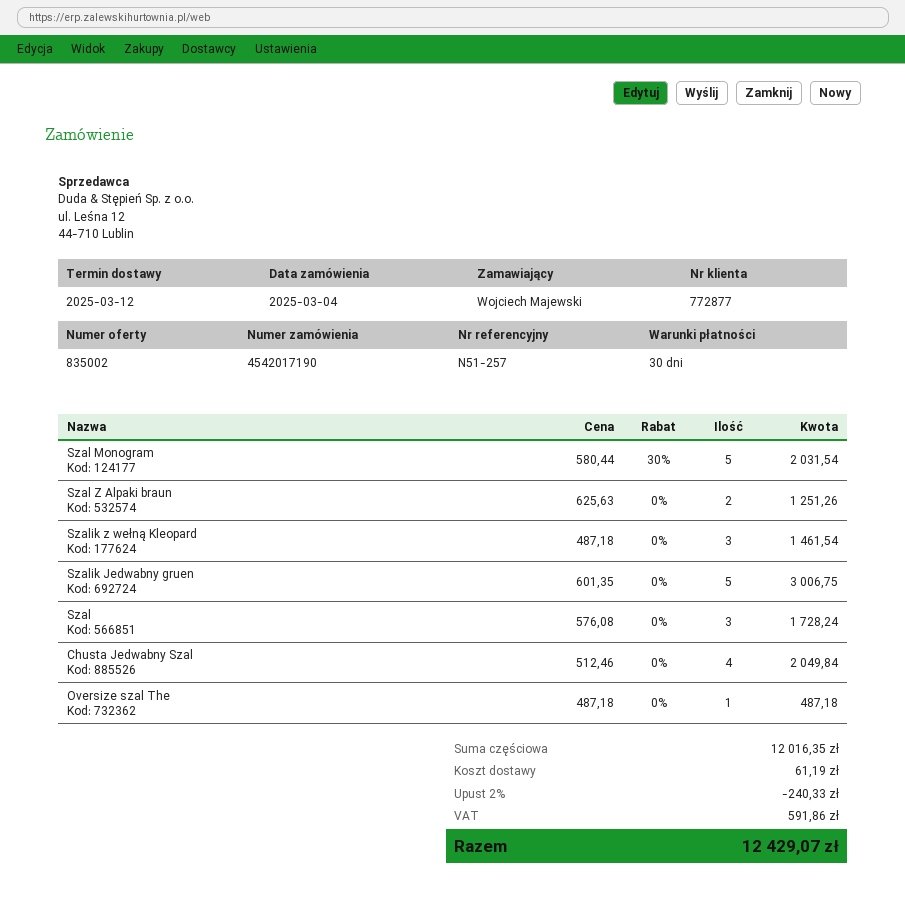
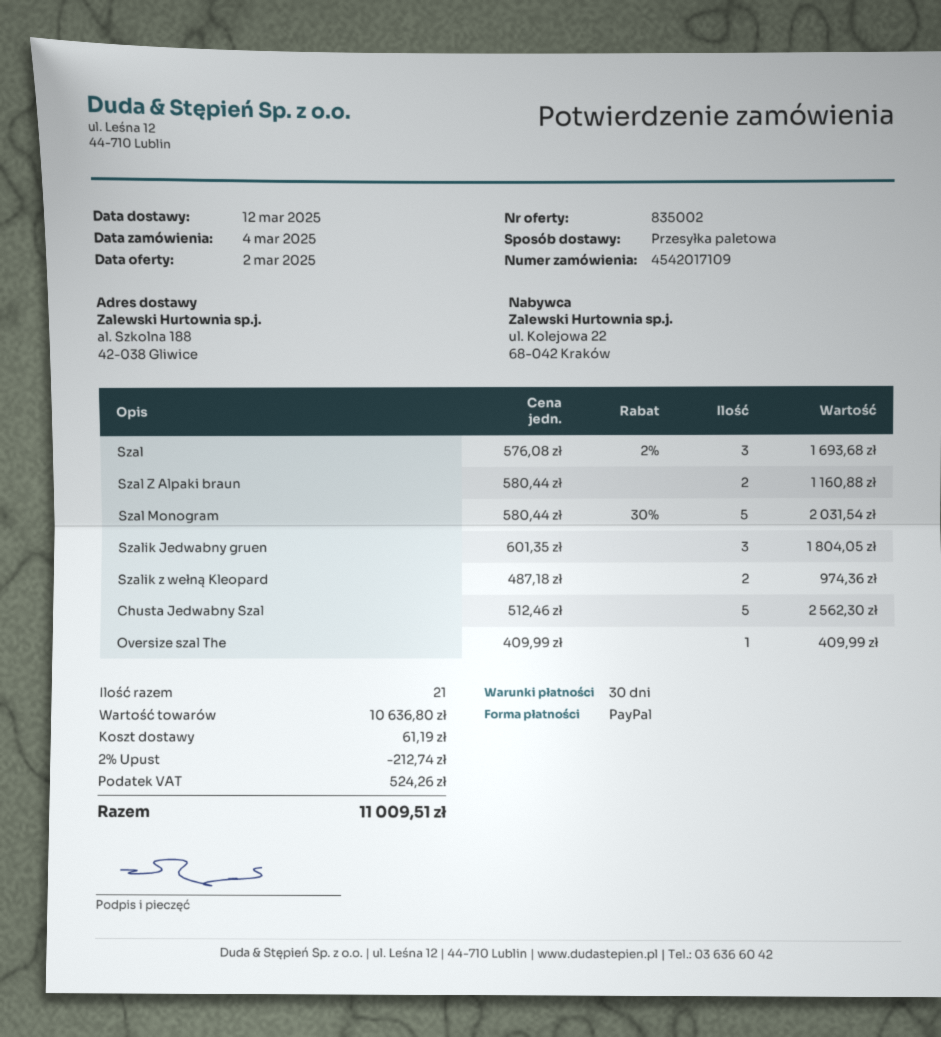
order number: 4542017190 -> 4542017109
Szal Z Alpaki braun: 2 x 625.63 = 1251.26 -> 2 x 580.44 = 1160.88
Szalik z wełną Kleopard: 3 x 487.18 = 1461.54 -> 2 x 487.18 = 974.36
Szalik Jedwabny gruen: 5 x 601.35 = 3006.75 -> 3 x 601.35 = 1804.05
Szal: 3 x 576.08 = 1728.24 -> 3 x 576.08 - 2% = 1693.68
Chusta Jedwabny Szal: 4 x 512.46 = 2049.84 -> 5 x 512.46 = 2562.30
Oversize szal The: 1 x 487.18 = 487.18 -> 1 x 409.99 = 409.99
subtotal: 12016.35 -> 10636.80
discount: 2% = 240.33 -> 2% = 212.74
tax: 591.86 -> 524.26
total: 12429.07 -> 11009.51

